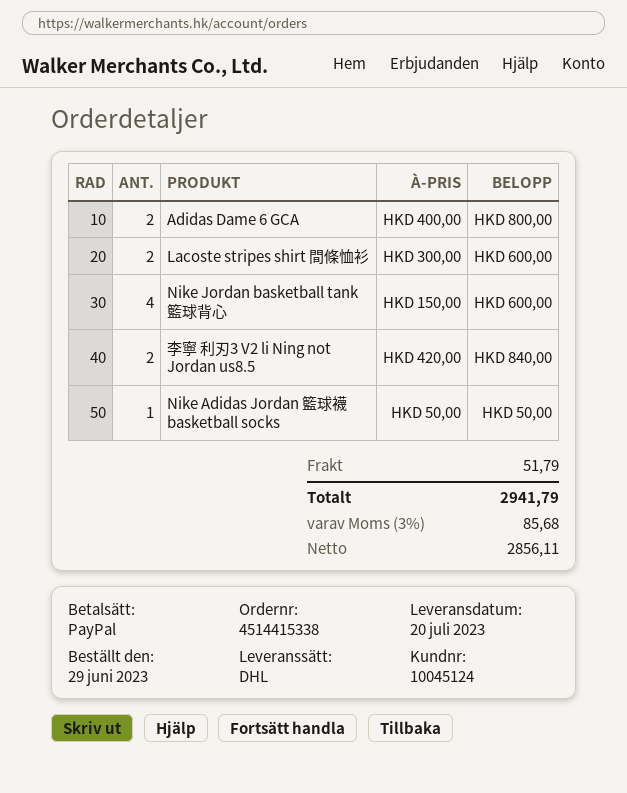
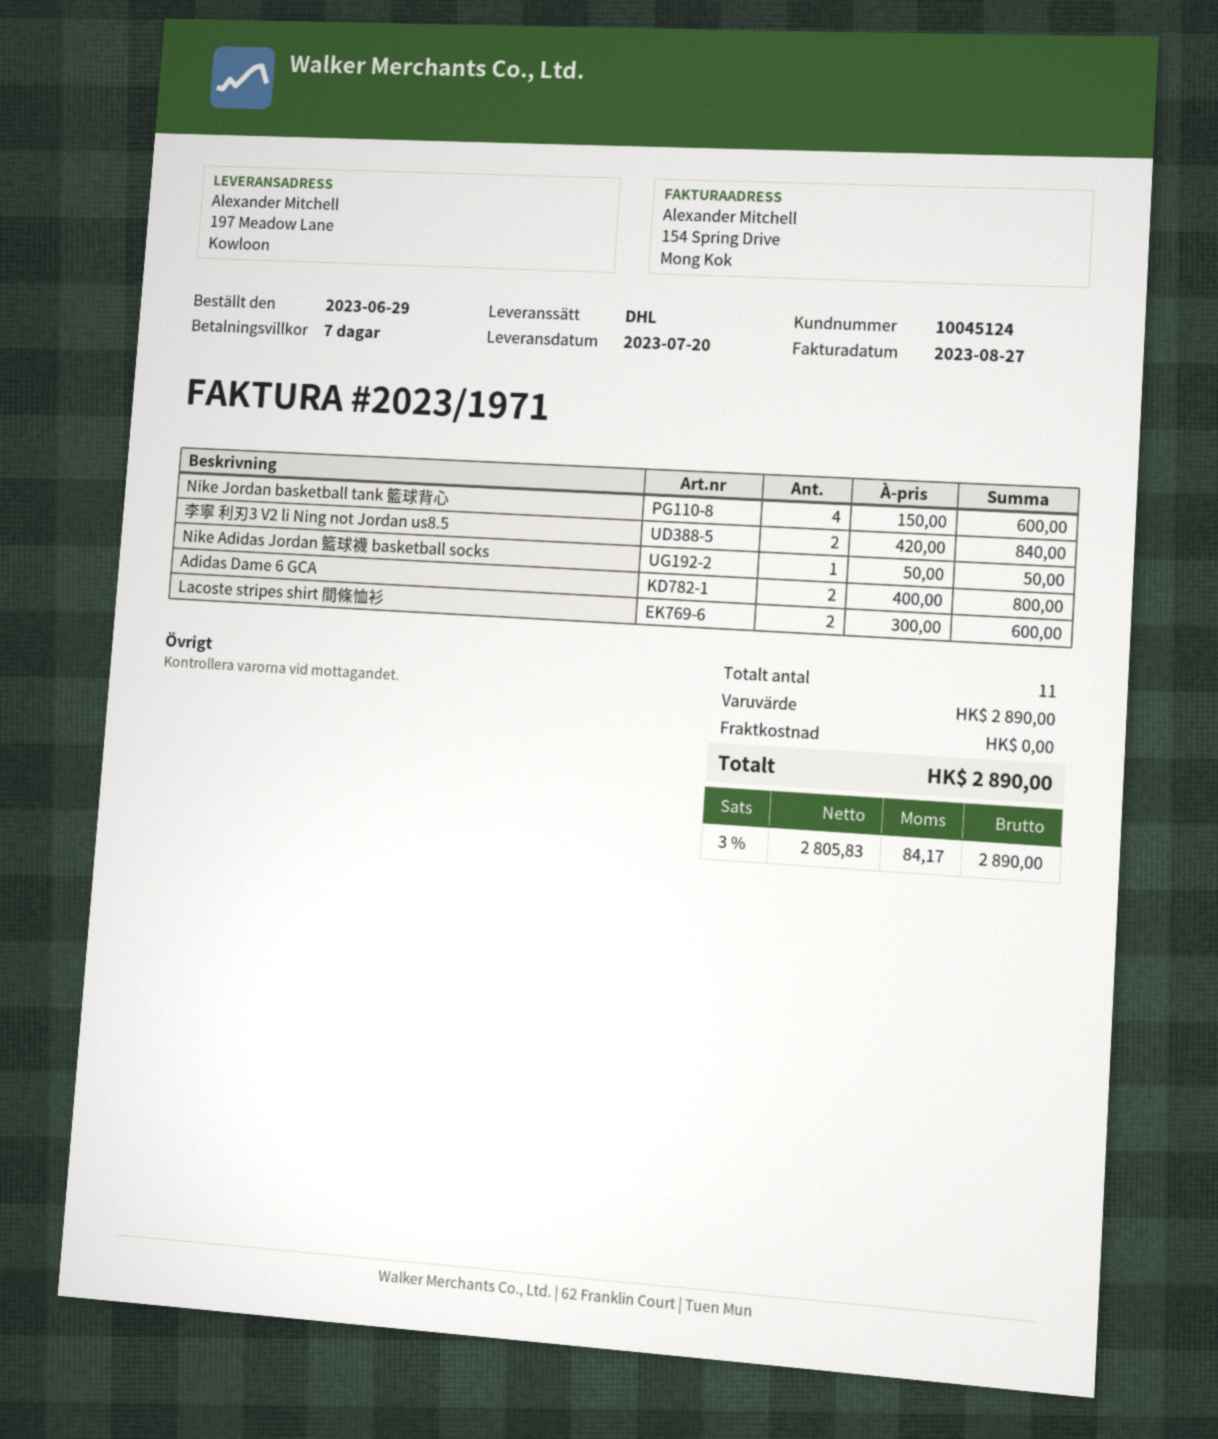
shipping: 51.79 -> 0.00
net: 2856.11 -> 2805.83
tax: 3% = 85.68 -> 3% = 84.17
total: 2941.79 -> 2890.00

